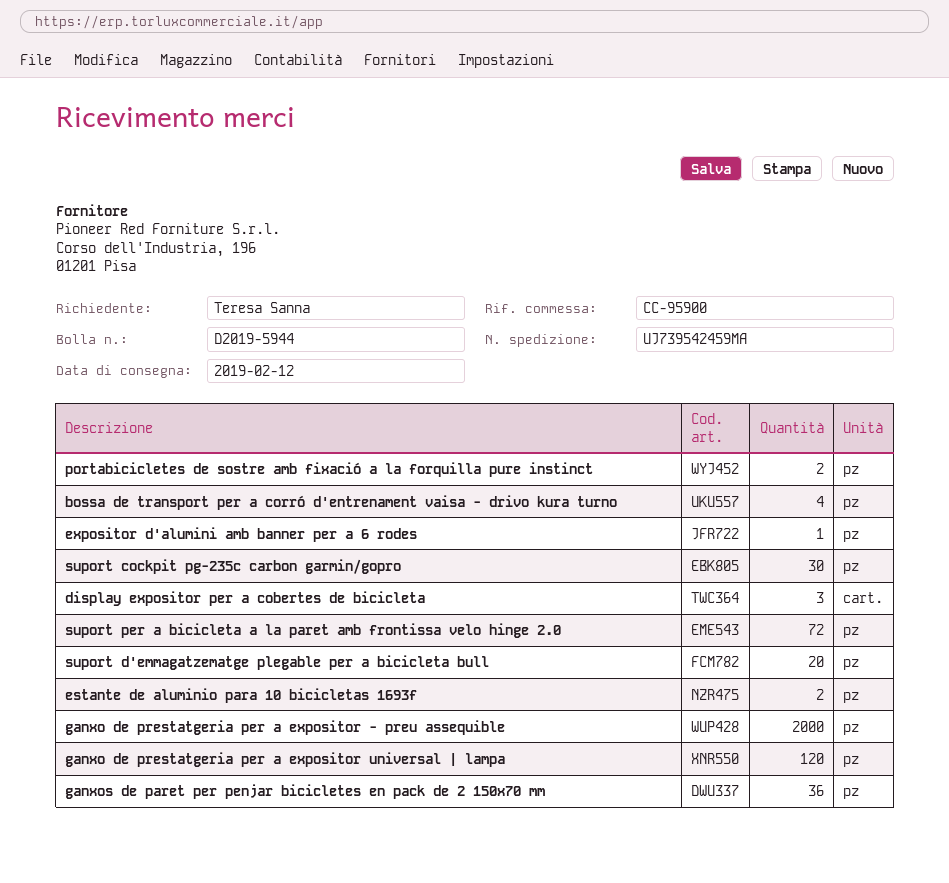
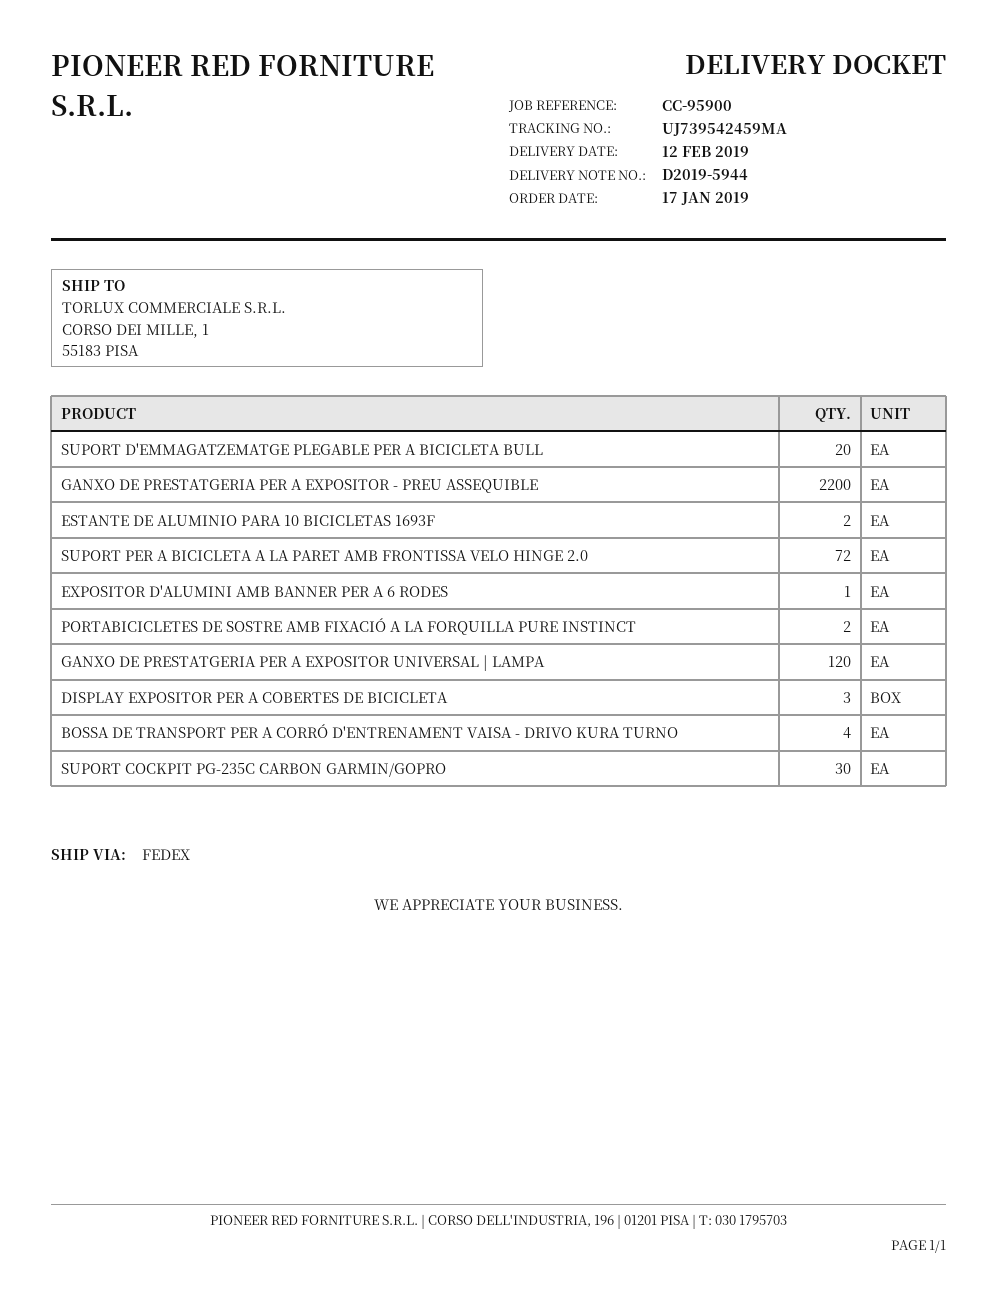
ganxo de prestatgeria per a expositor - preu assequible: 2000 -> 2200
ganxos de paret per penjar bicicletes en pack de 2 150x70 mm: 36 -> none

